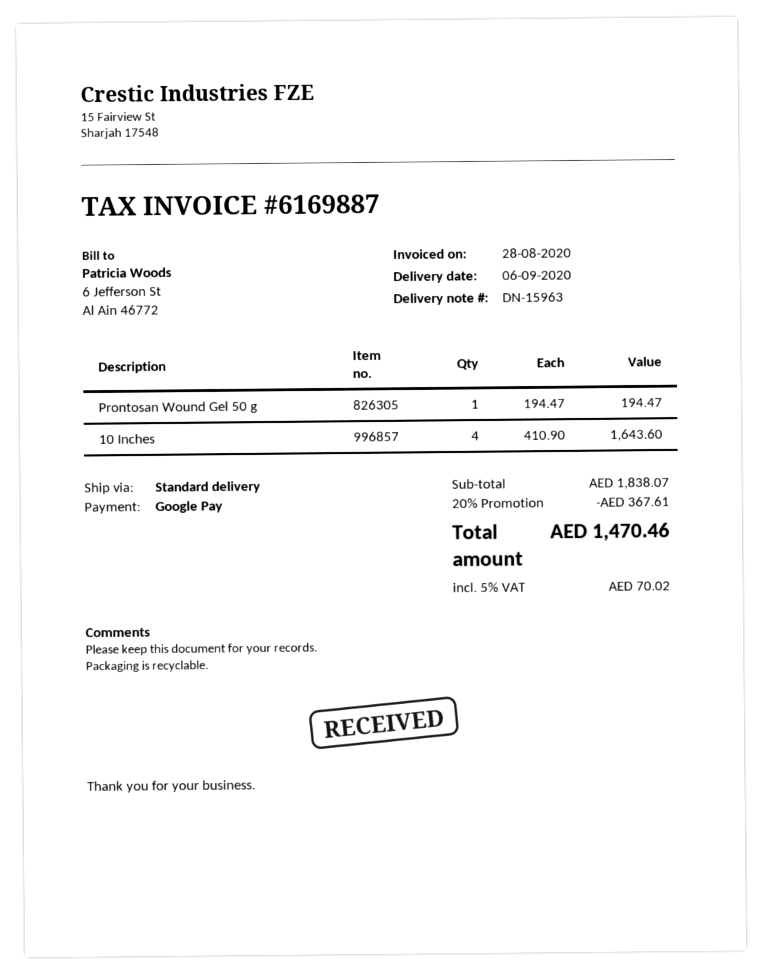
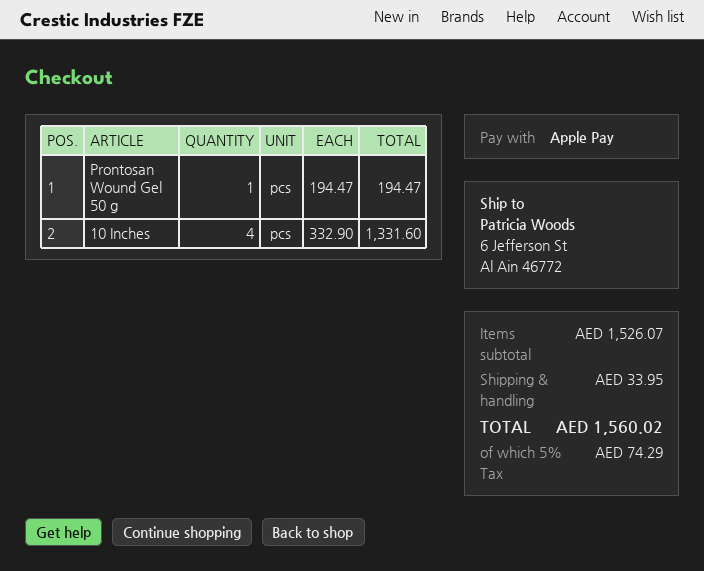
payment method: Google Pay -> Apple Pay
10 Inches: 4 x 410.90 = 1643.60 -> 4 x 332.90 = 1331.60
subtotal: 1838.07 -> 1526.07
discount: 20% = 367.61 -> none
shipping: none -> 33.95
tax: 5% = 70.02 -> 5% = 74.29
total: 1470.46 -> 1560.02

